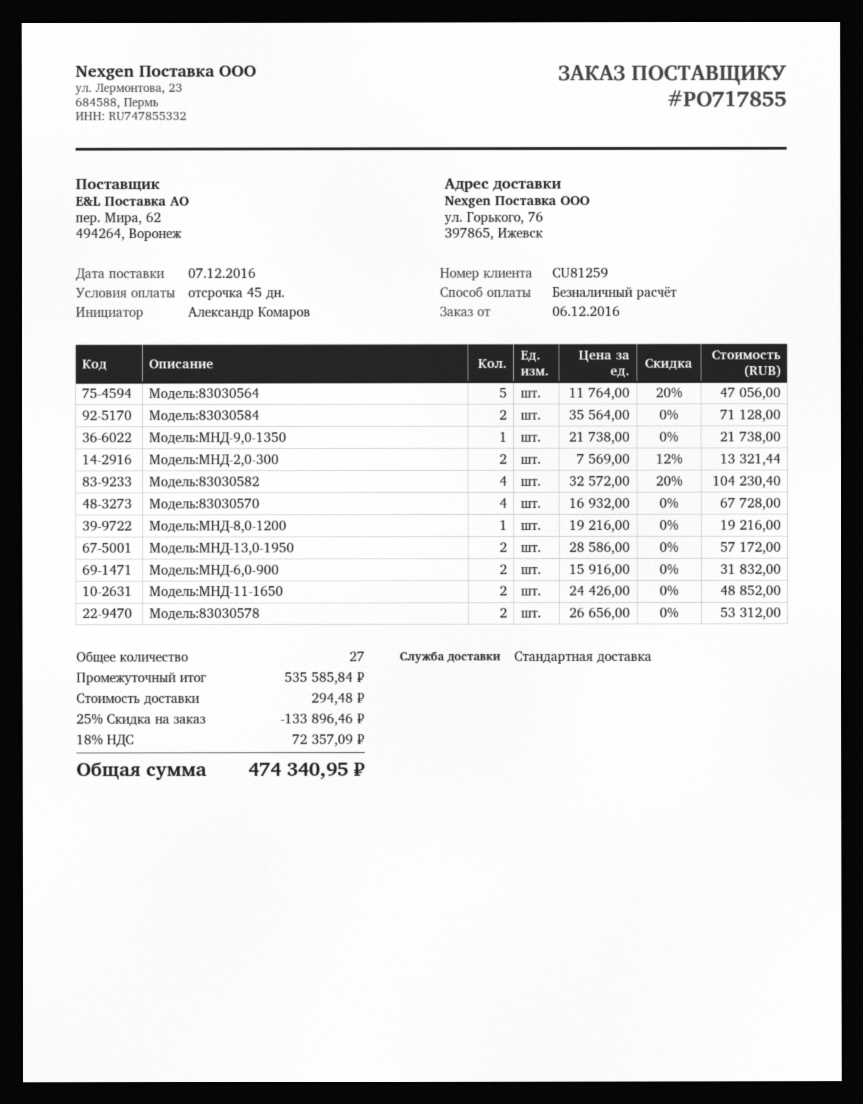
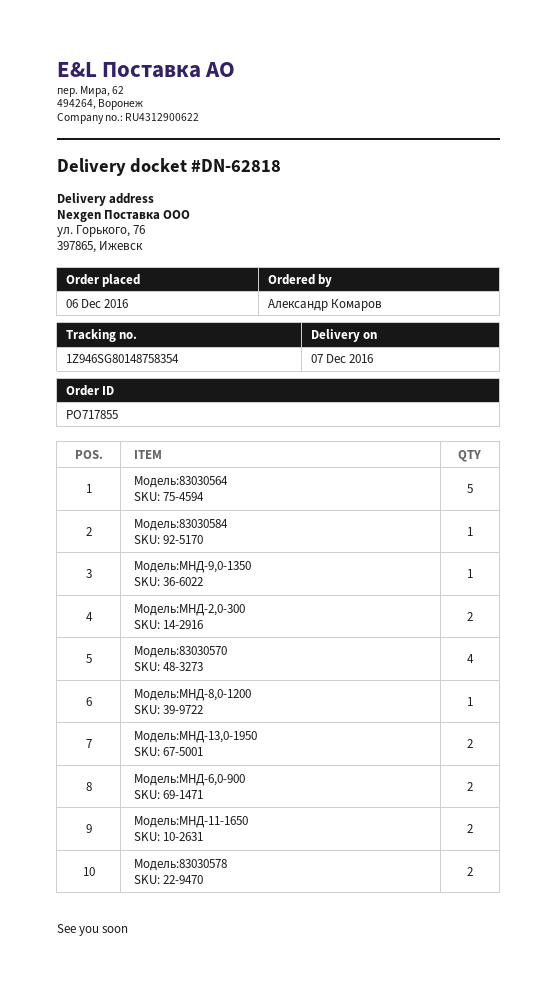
Модель:83030584: 2 -> 1
Модель:83030582: 4 -> none

